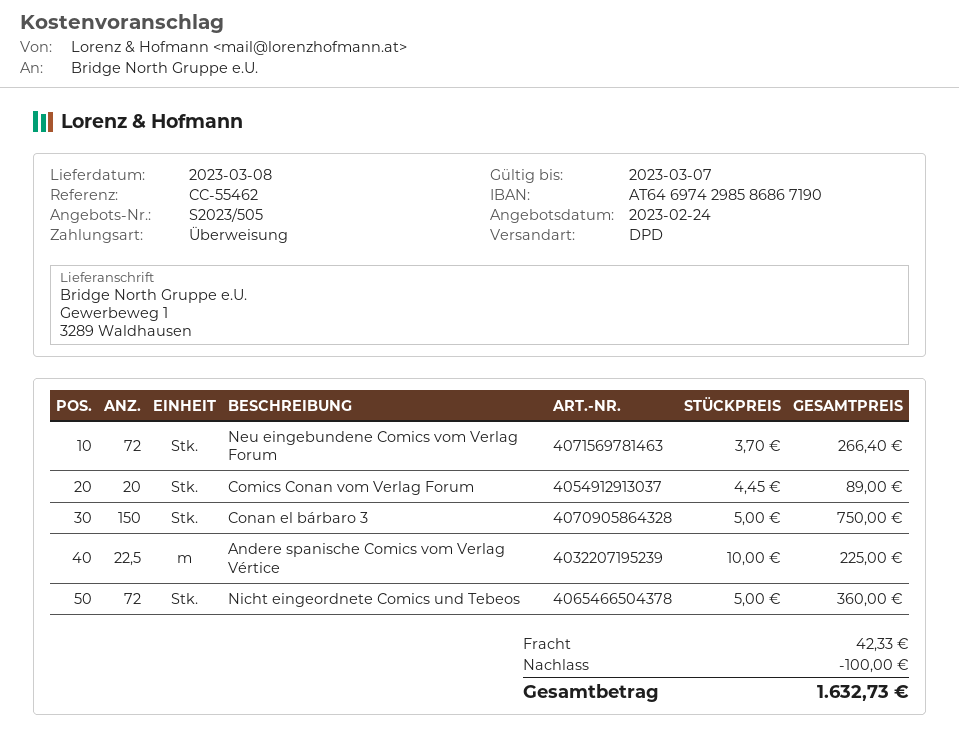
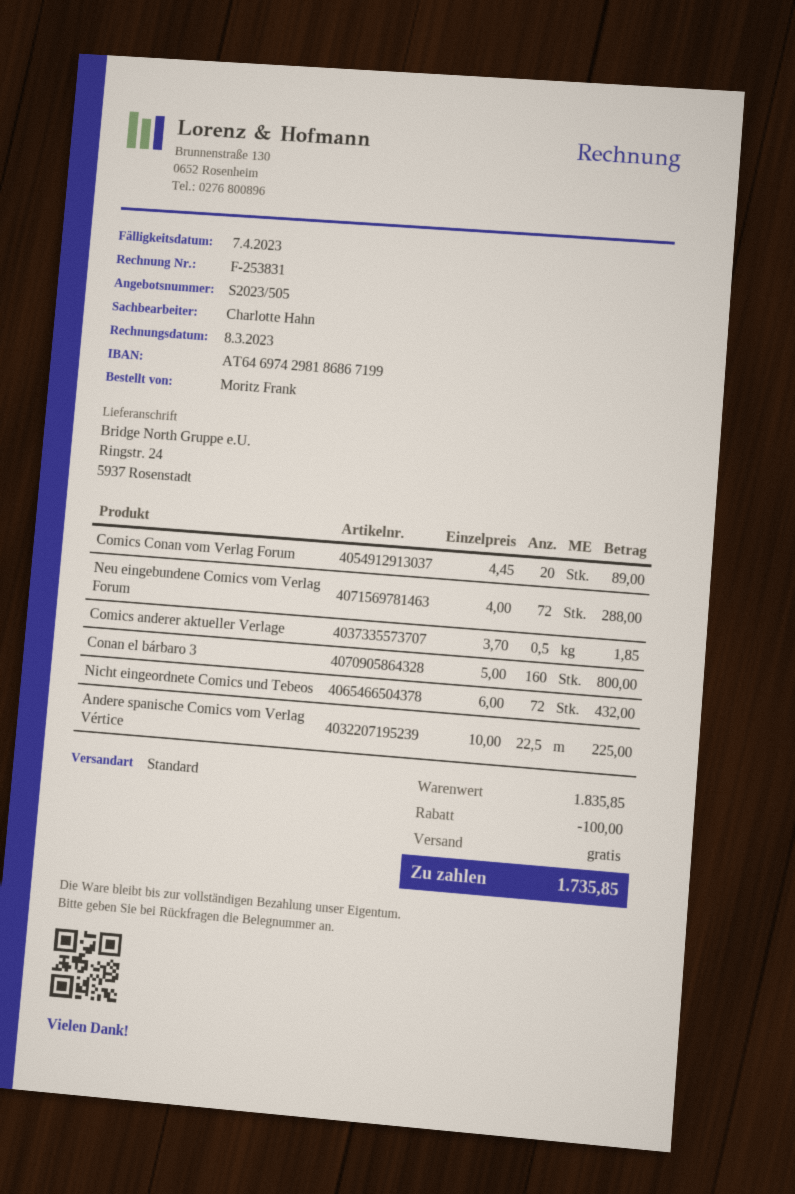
bank account: AT646974298586867190 -> AT646974298186867199
shipping method: DPD -> standard
ship to: Gewerbeweg 1, 3289 Waldhausen -> Ringstr. 24, 5937 Rosenstadt
Neu eingebundene Comics vom Verlag Forum: 72 x 3.70 = 266.40 -> 72 x 4.00 = 288.00
Conan el bárbaro 3: 150 x 5.00 = 750.00 -> 160 x 5.00 = 800.00
Nicht eingeordnete Comics und Tebeos: 72 x 5.00 = 360.00 -> 72 x 6.00 = 432.00
Comics anderer aktueller Verlage: none -> 0.5 x 3.70 = 1.85
shipping: 42.33 -> 0.00
total: 1632.73 -> 1735.85

